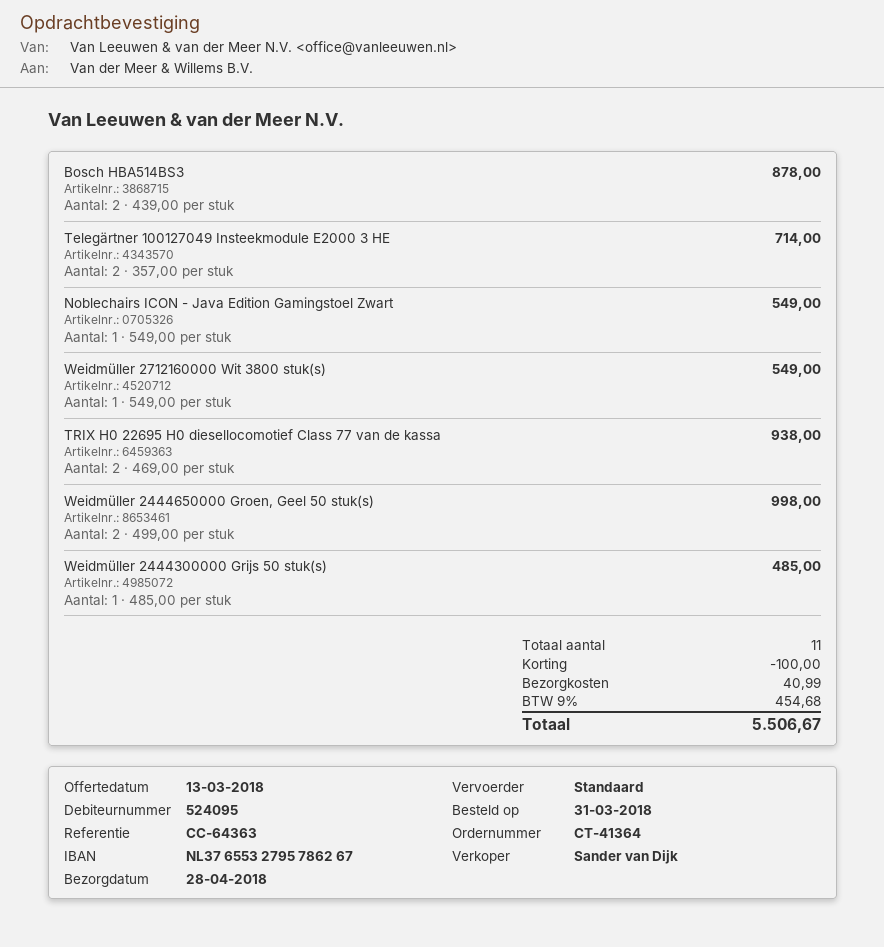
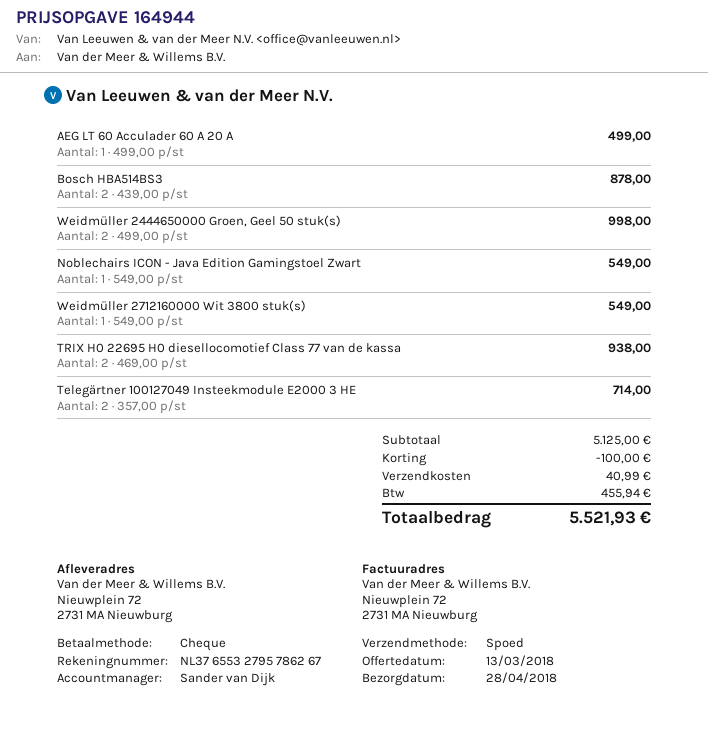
shipping method: standard -> express
Weidmüller 2444300000 Grijs 50 stuk(s): 1 x 485.00 = 485.00 -> none
AEG LT 60 Acculader 60 A 20 A: none -> 1 x 499.00 = 499.00
tax: 454.68 -> 455.94
total: 5506.67 -> 5521.93

